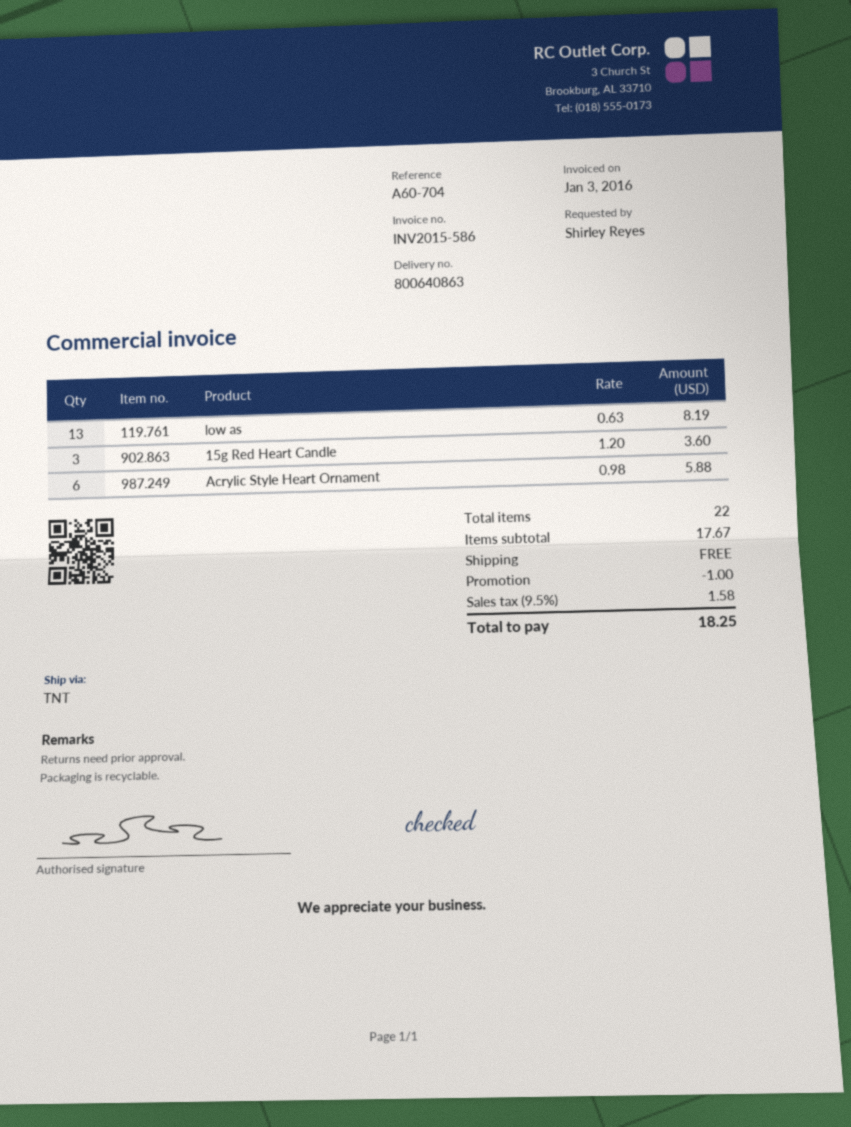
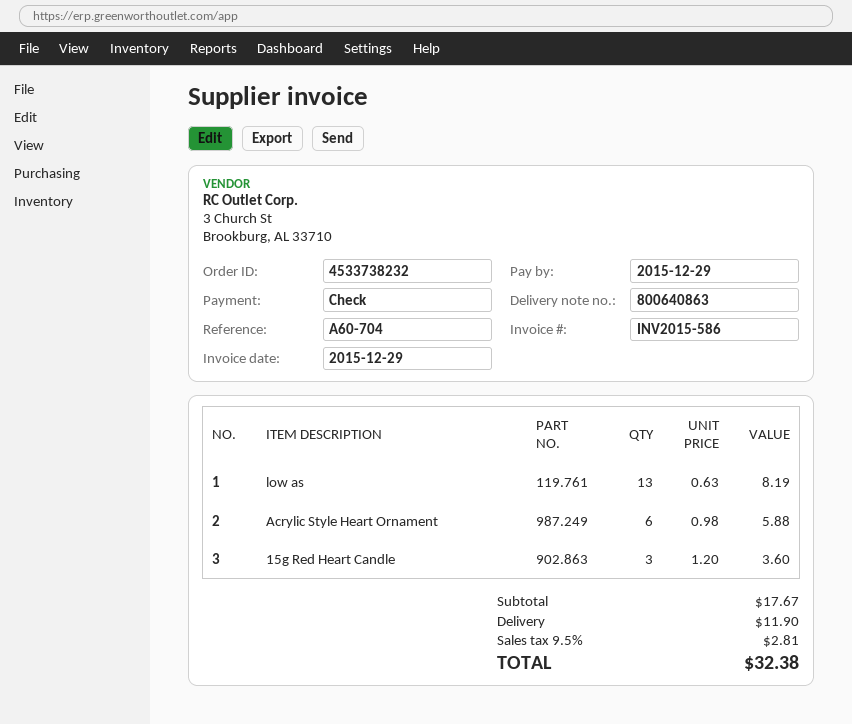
invoice date: 2016-01-03 -> 2015-12-29
discount: 1.00 -> none
shipping: 0.00 -> 11.90
tax: 9.5% = 1.58 -> 9.5% = 2.81
total: 18.25 -> 32.38

